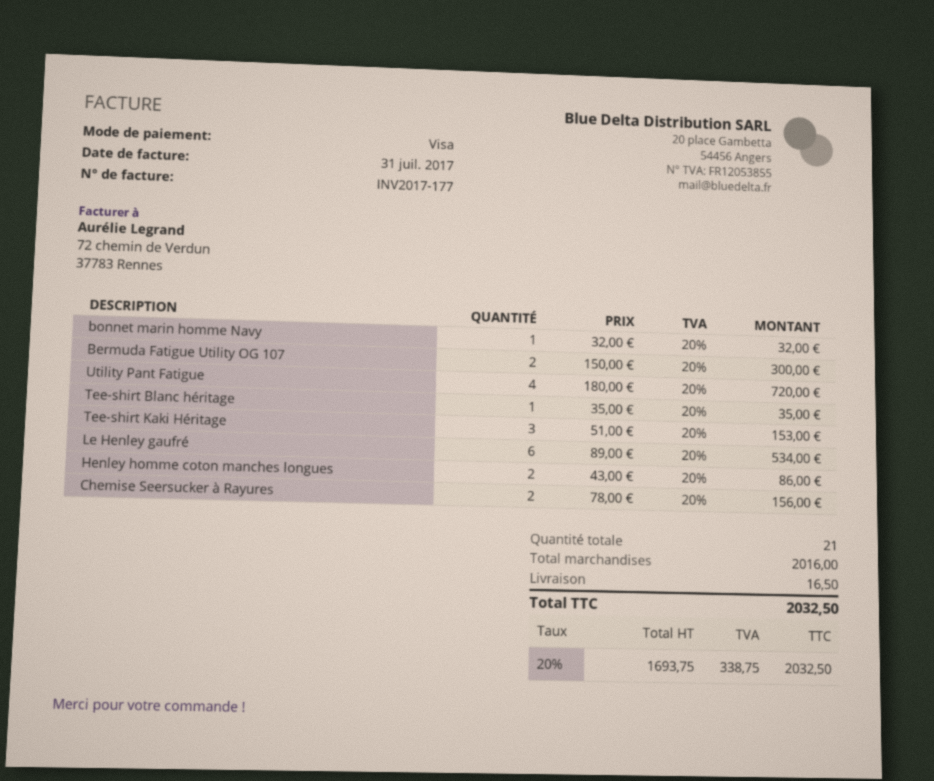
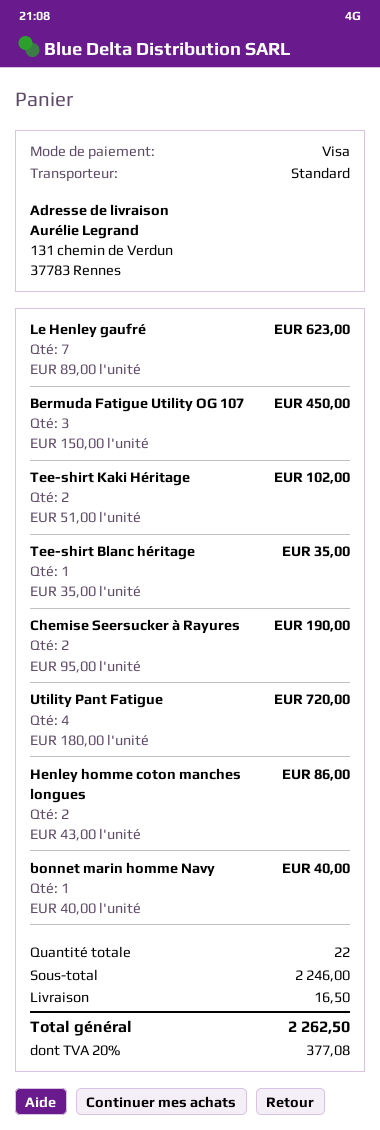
bonnet marin homme Navy: 1 x 32.00 = 32.00 -> 1 x 40.00 = 40.00
Bermuda Fatigue Utility OG 107: 2 x 150.00 = 300.00 -> 3 x 150.00 = 450.00
Tee-shirt Kaki Héritage: 3 x 51.00 = 153.00 -> 2 x 51.00 = 102.00
Le Henley gaufré: 6 x 89.00 = 534.00 -> 7 x 89.00 = 623.00
Chemise Seersucker à Rayures: 2 x 78.00 = 156.00 -> 2 x 95.00 = 190.00
total quantity: 21 -> 22
subtotal: 2016.00 -> 2246.00
tax: 20% = 338.75 -> 20% = 377.08
total: 2032.50 -> 2262.50

